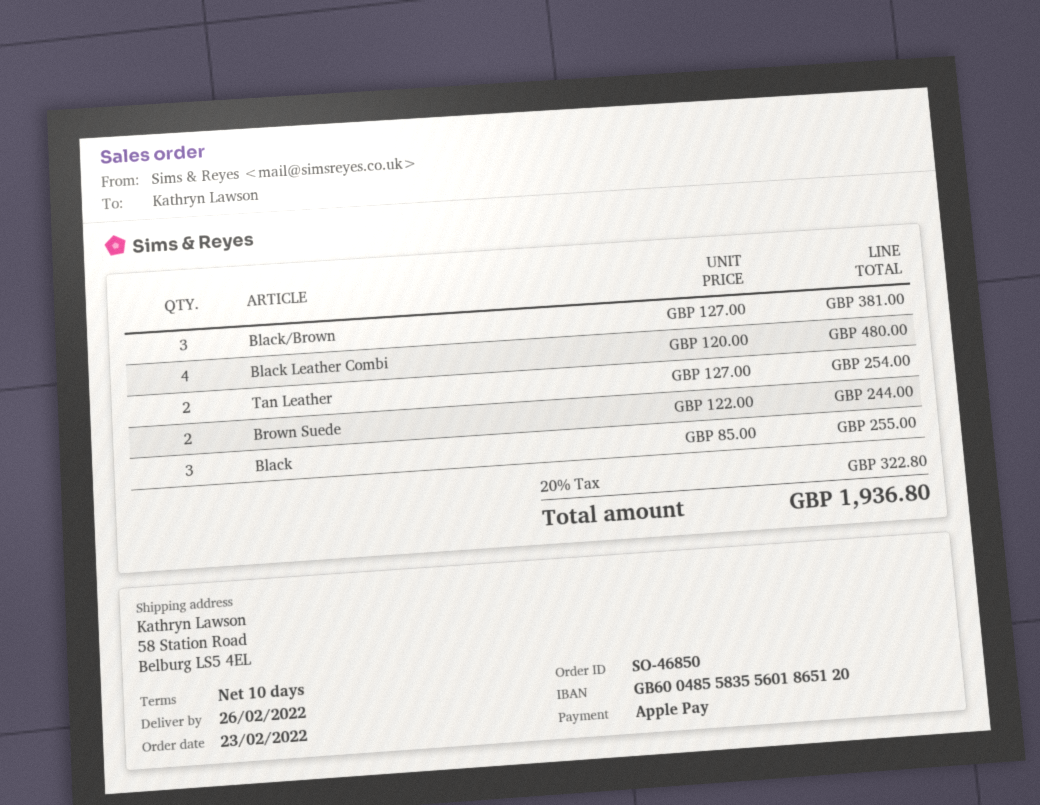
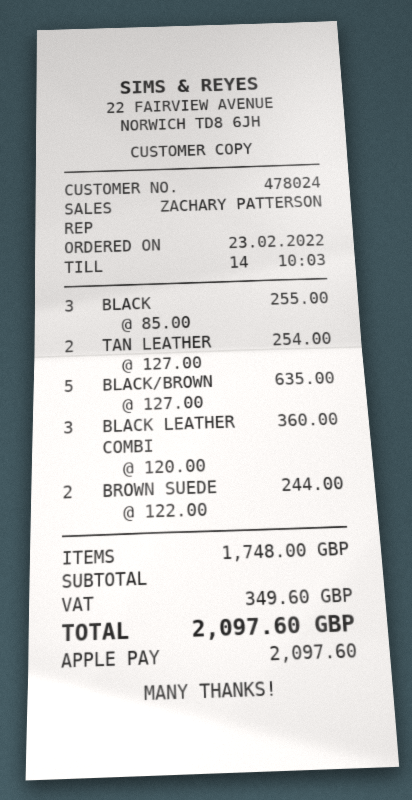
Black/Brown: 3 x 127.00 = 381.00 -> 5 x 127.00 = 635.00
Black Leather Combi: 4 x 120.00 = 480.00 -> 3 x 120.00 = 360.00
tax: 322.80 -> 349.60
total: 1936.80 -> 2097.60

